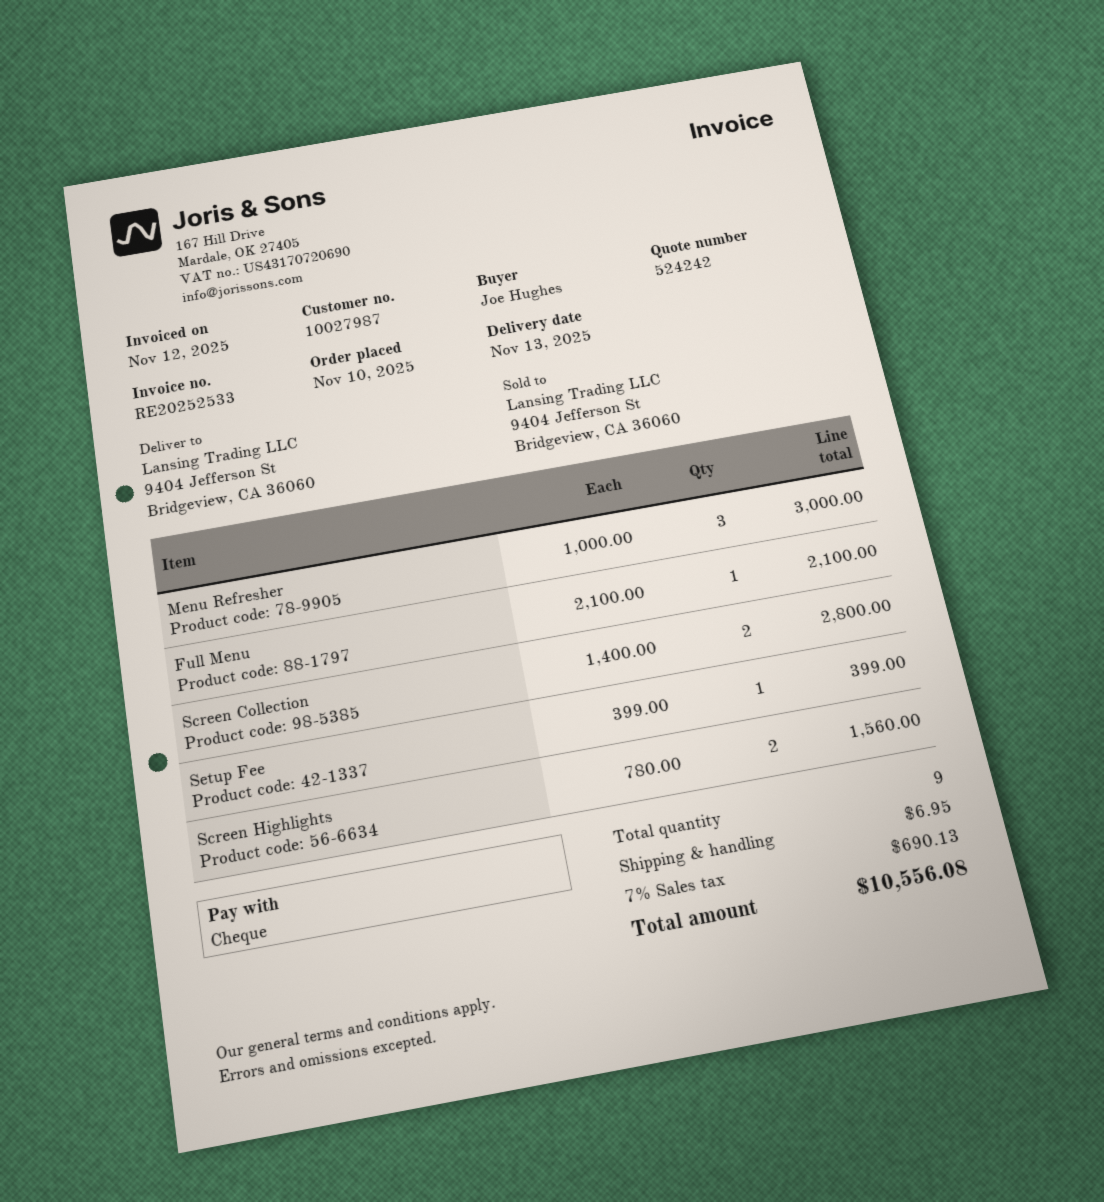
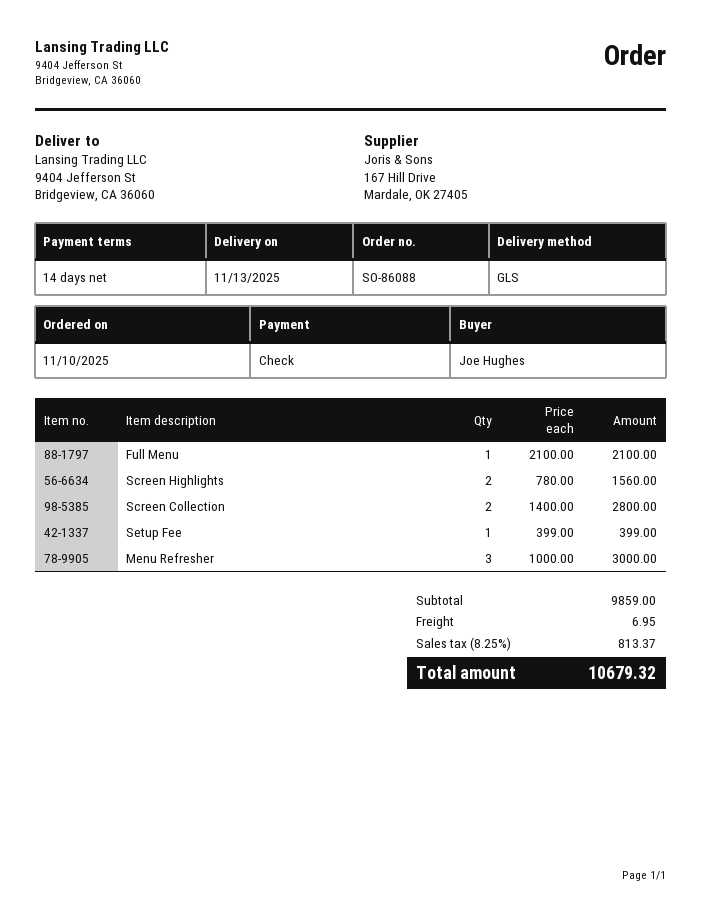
tax: 7% = 690.13 -> 8.25% = 813.37
total: 10556.08 -> 10679.32

